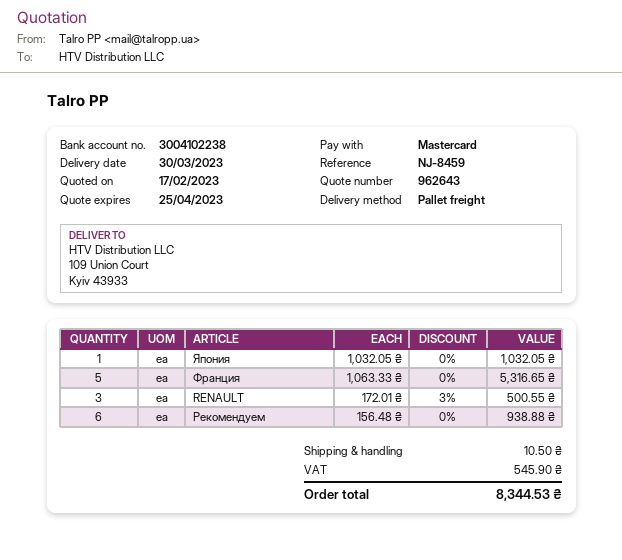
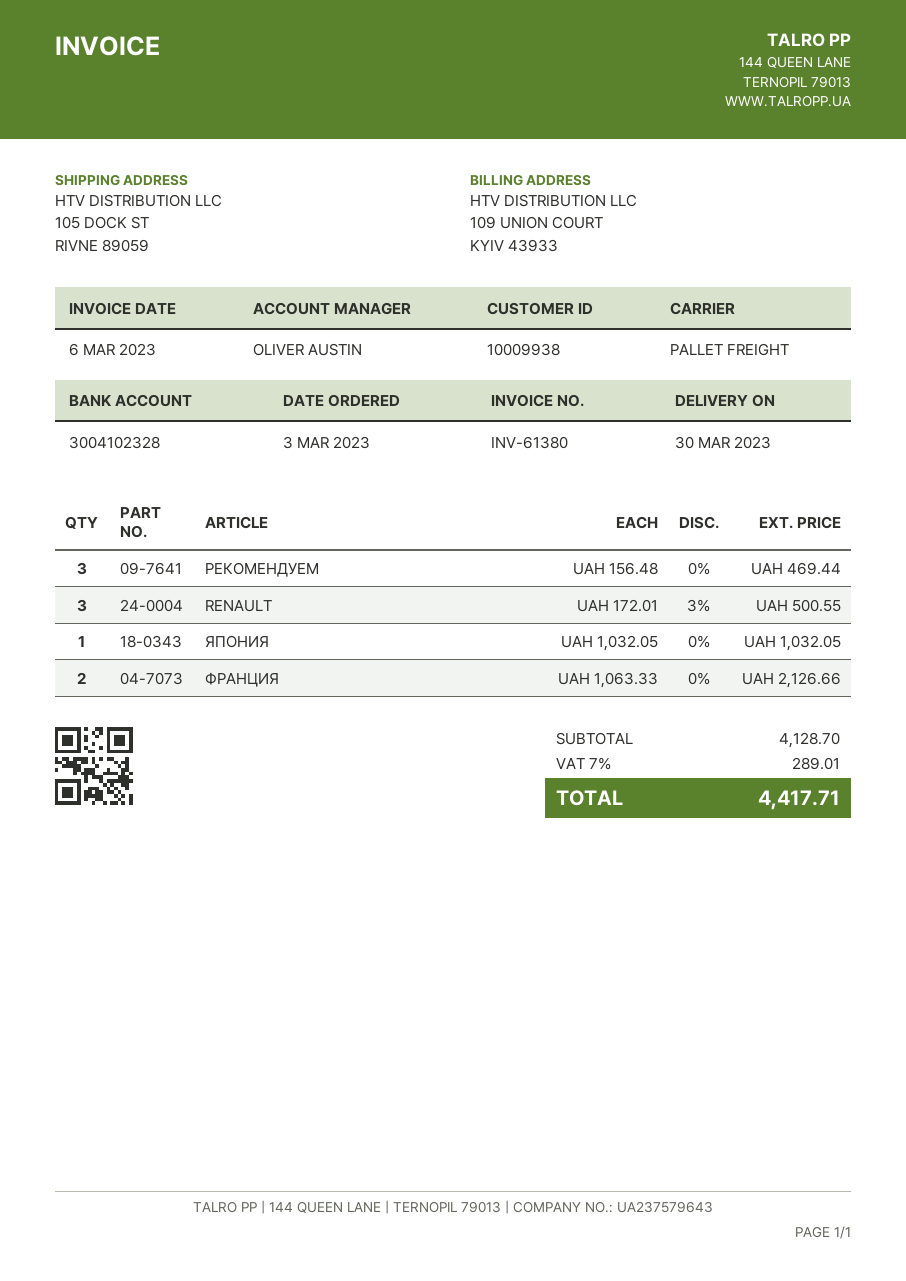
bank account: 3004102238 -> 3004102328
ship to: 109 Union Court, Kyiv 43933 -> 105 DOCK ST, RIVNE 89059
Франция: 5 x 1063.33 = 5316.65 -> 2 x 1063.33 = 2126.66
Рекомендуем: 6 x 156.48 = 938.88 -> 3 x 156.48 = 469.44
shipping: 10.50 -> none
tax: 545.90 -> 289.01
total: 8344.53 -> 4417.71

